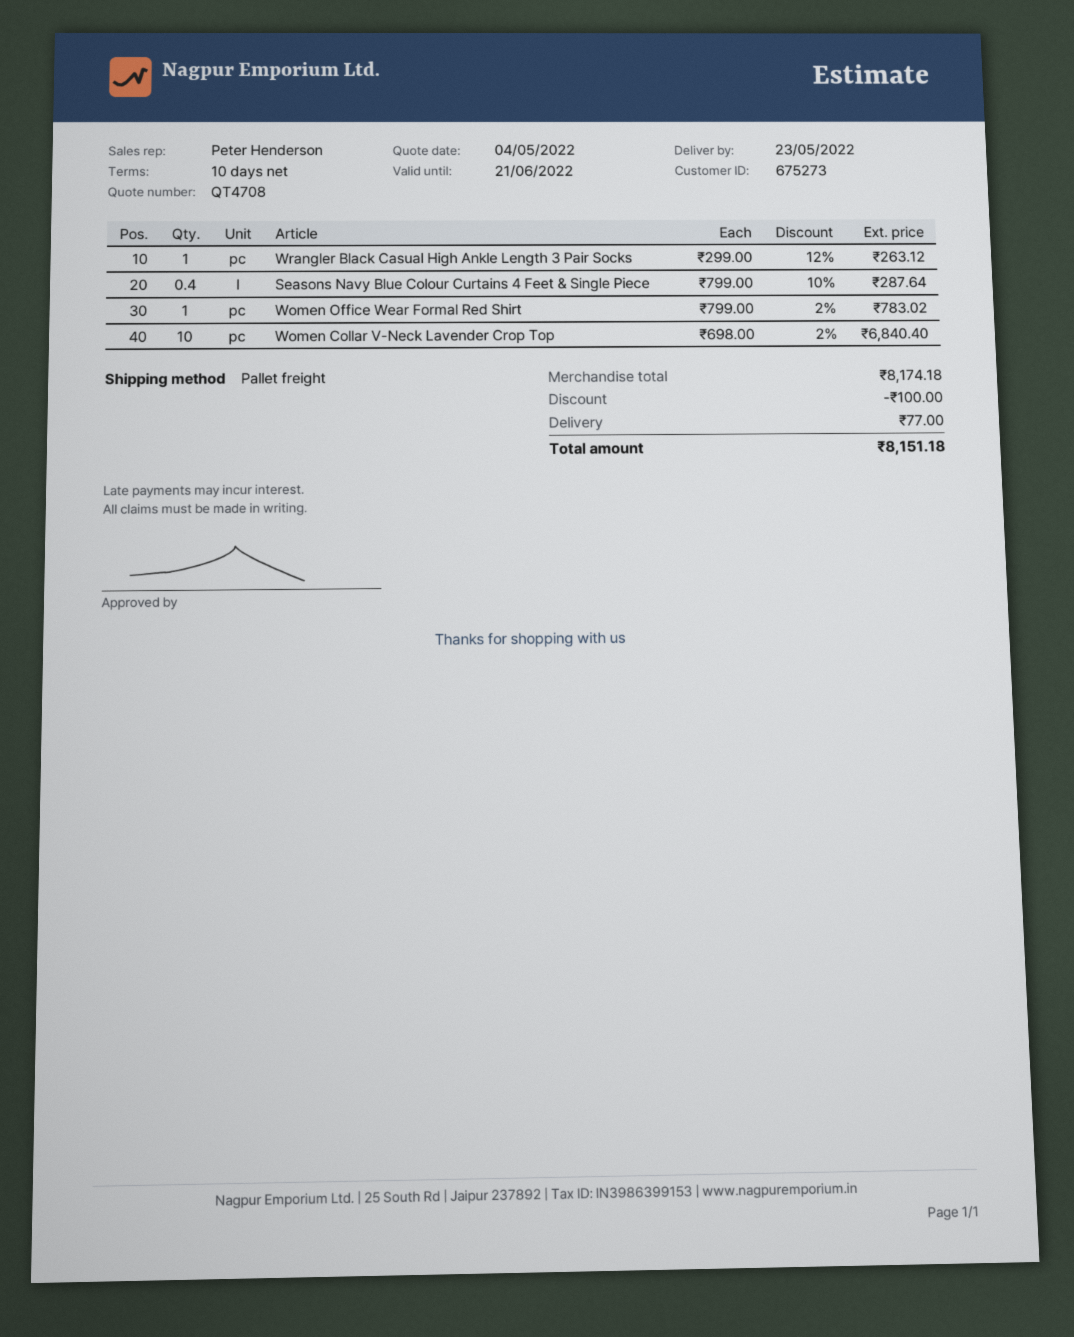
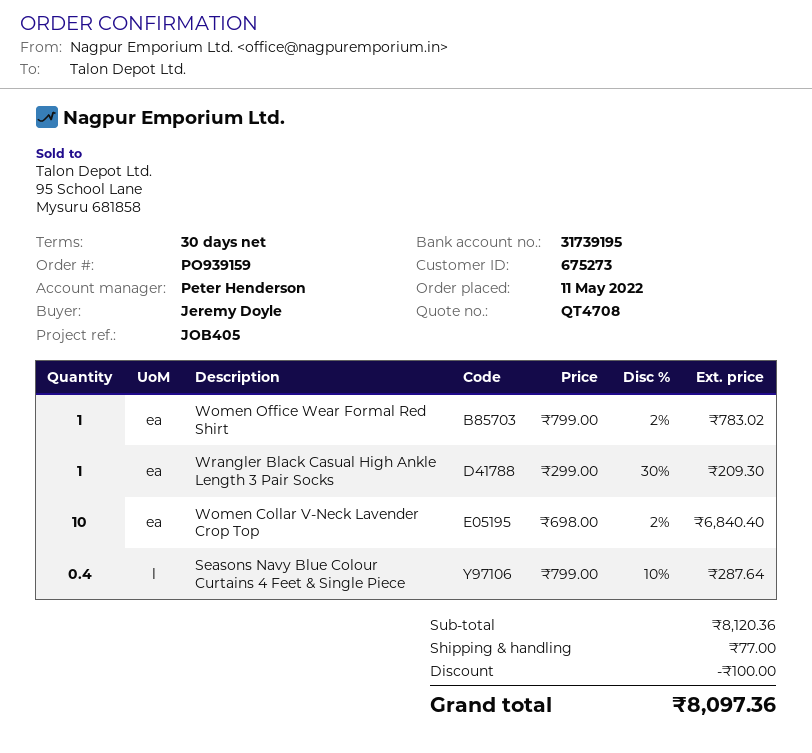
payment terms: 10 days -> 30 days
Wrangler Black Casual High Ankle Length 3 Pair Socks: 1 x 299.00 - 12% = 263.12 -> 1 x 299.00 - 30% = 209.30
subtotal: 8174.18 -> 8120.36
total: 8151.18 -> 8097.36

